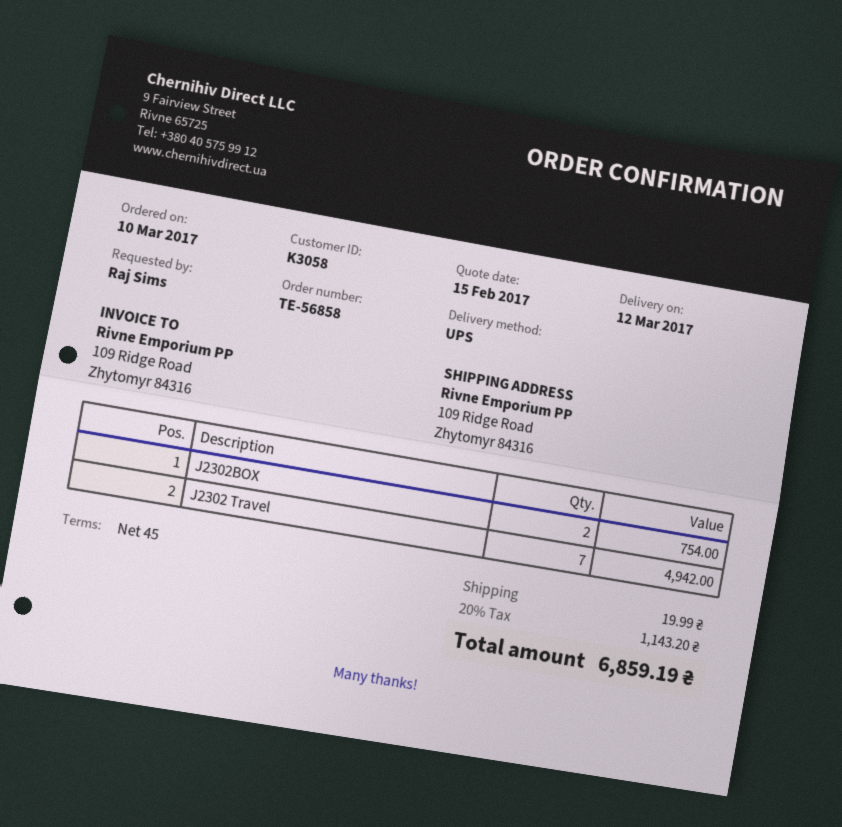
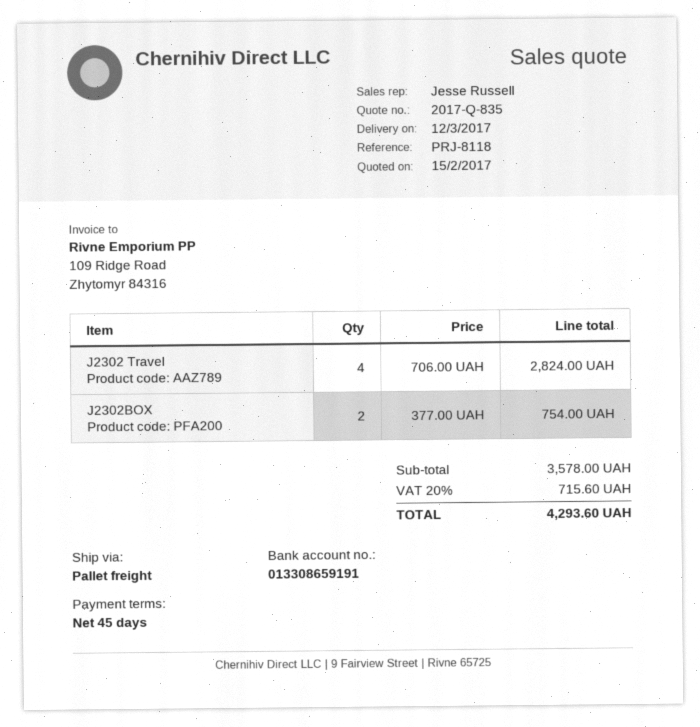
shipping method: UPS -> pallet freight
J2302 Travel: 7 for 4942.00 -> 4 for 2824.00
shipping: 19.99 -> none
tax: 20% = 1143.20 -> 20% = 715.60
total: 6859.19 -> 4293.60

